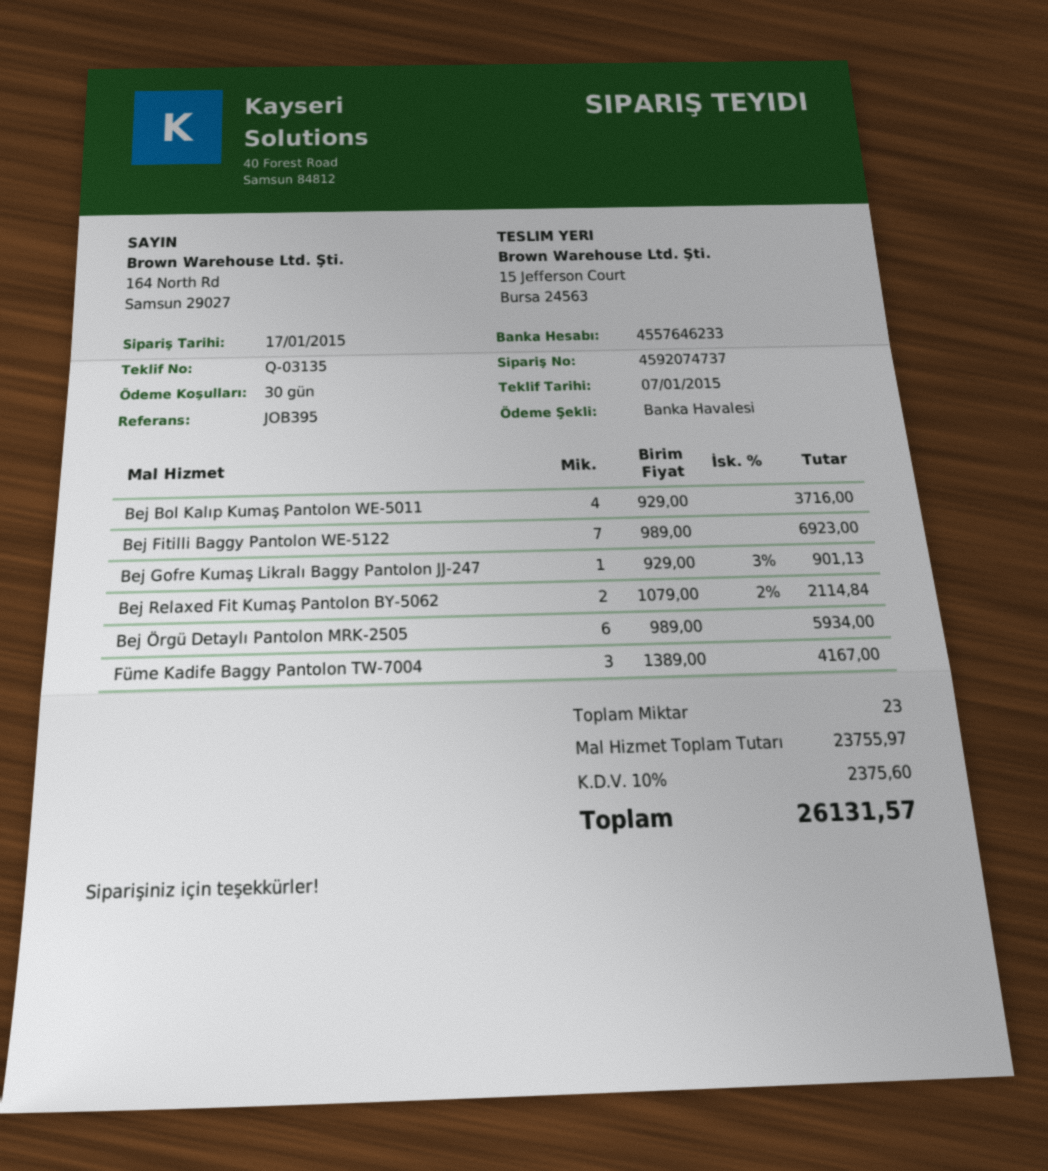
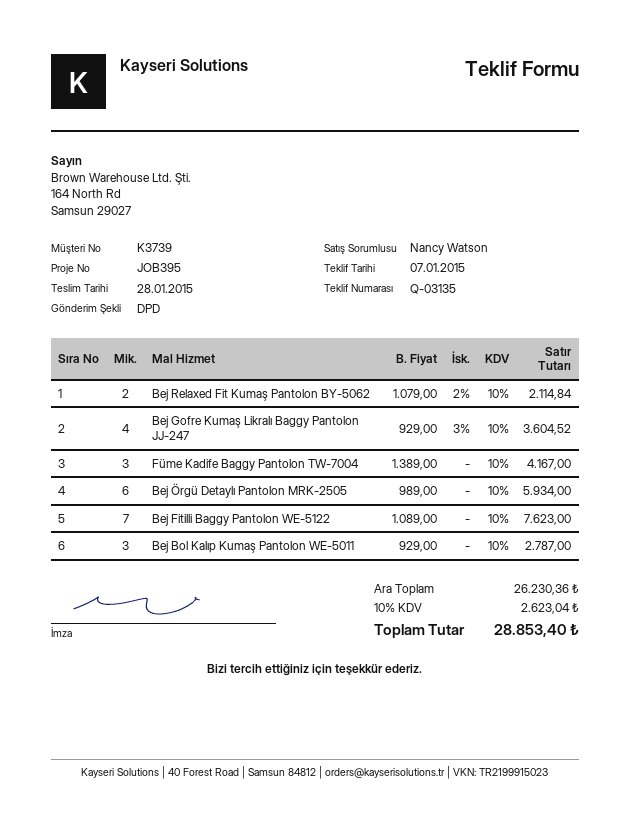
Bej Bol Kalıp Kumaş Pantolon WE-5011: 4 x 929.00 = 3716.00 -> 3 x 929.00 = 2787.00
Bej Fitilli Baggy Pantolon WE-5122: 7 x 989.00 = 6923.00 -> 7 x 1089.00 = 7623.00
Bej Gofre Kumaş Likralı Baggy Pantolon JJ-247: 1 x 929.00 - 3% = 901.13 -> 4 x 929.00 - 3% = 3604.52
subtotal: 23755.97 -> 26230.36
tax: 10% = 2375.60 -> 10% = 2623.04
total: 26131.57 -> 28853.40

